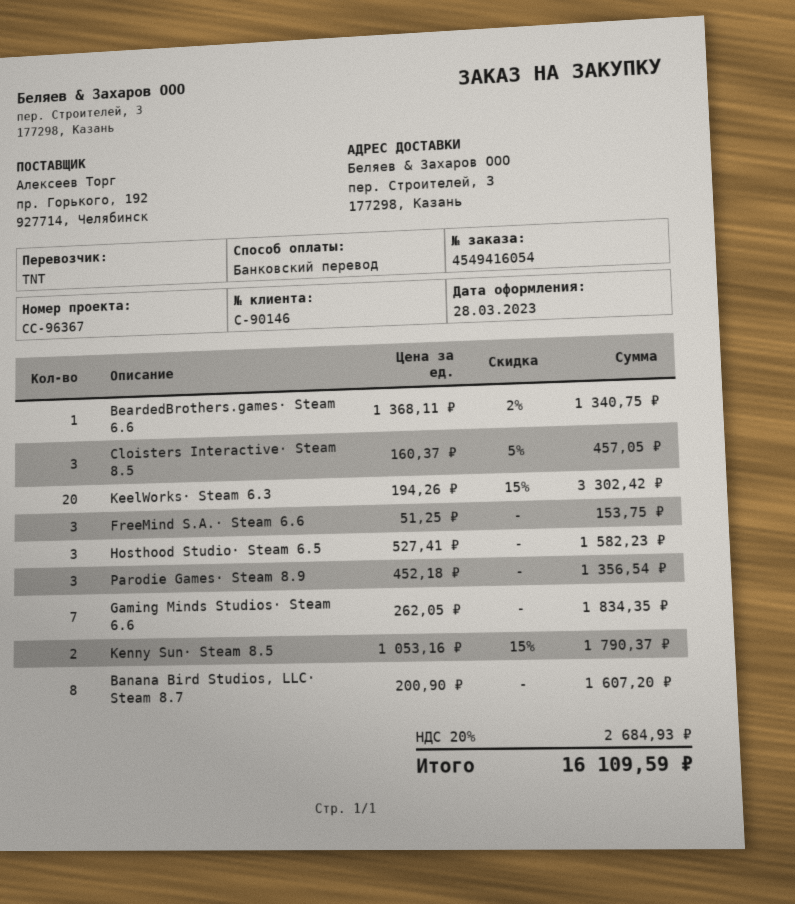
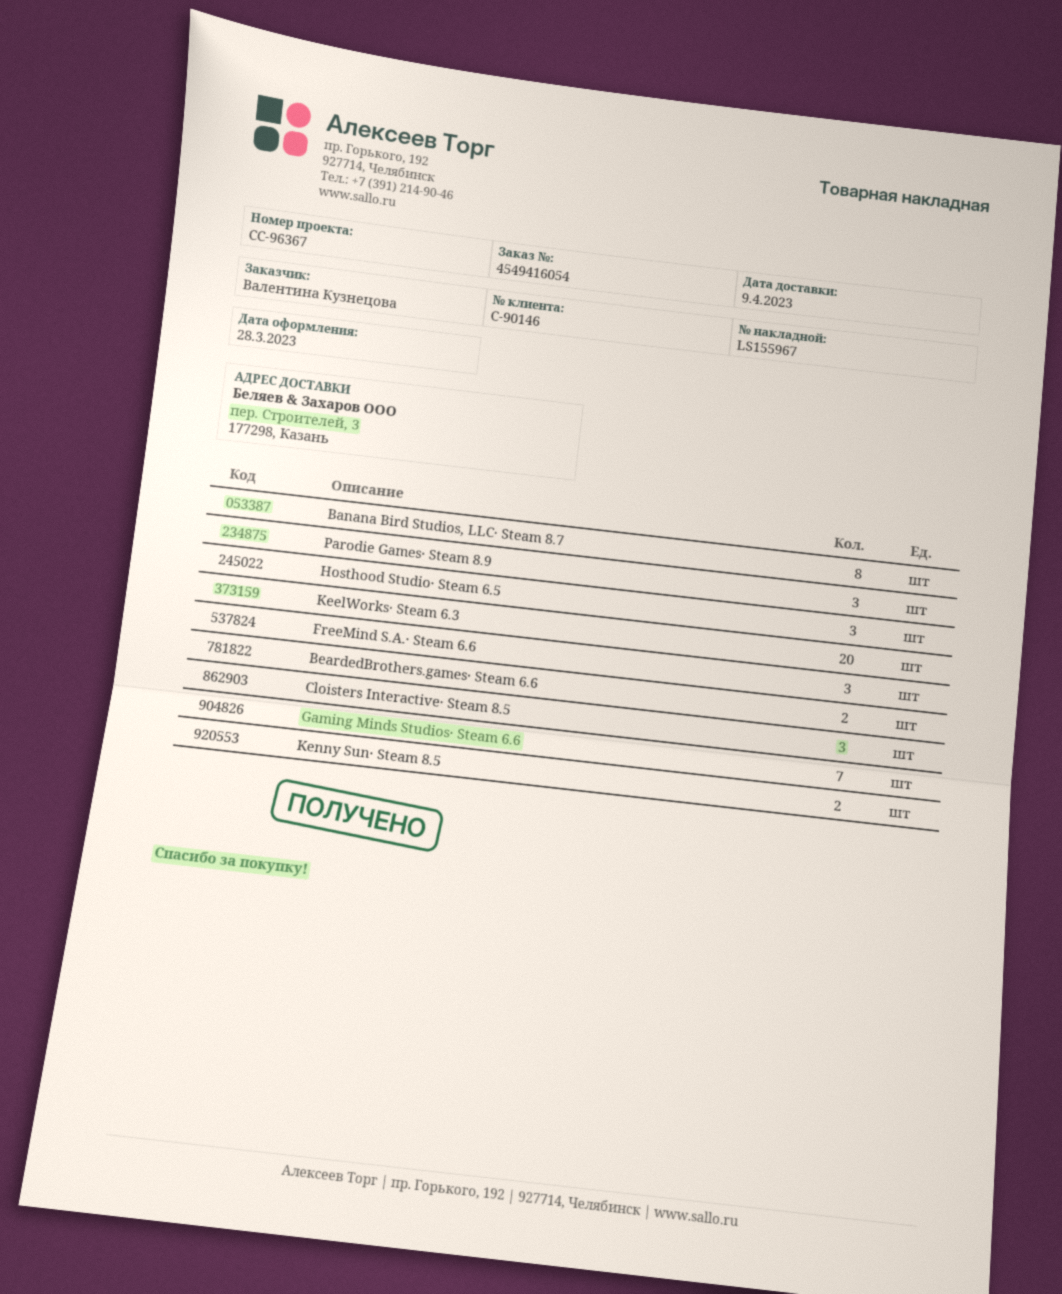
BeardedBrothers.games· Steam 6.6: 1 -> 2

